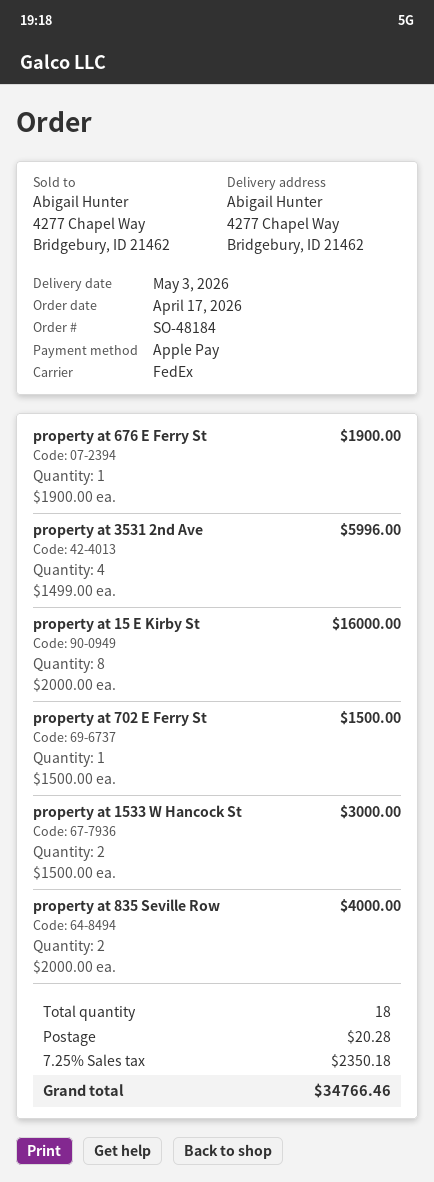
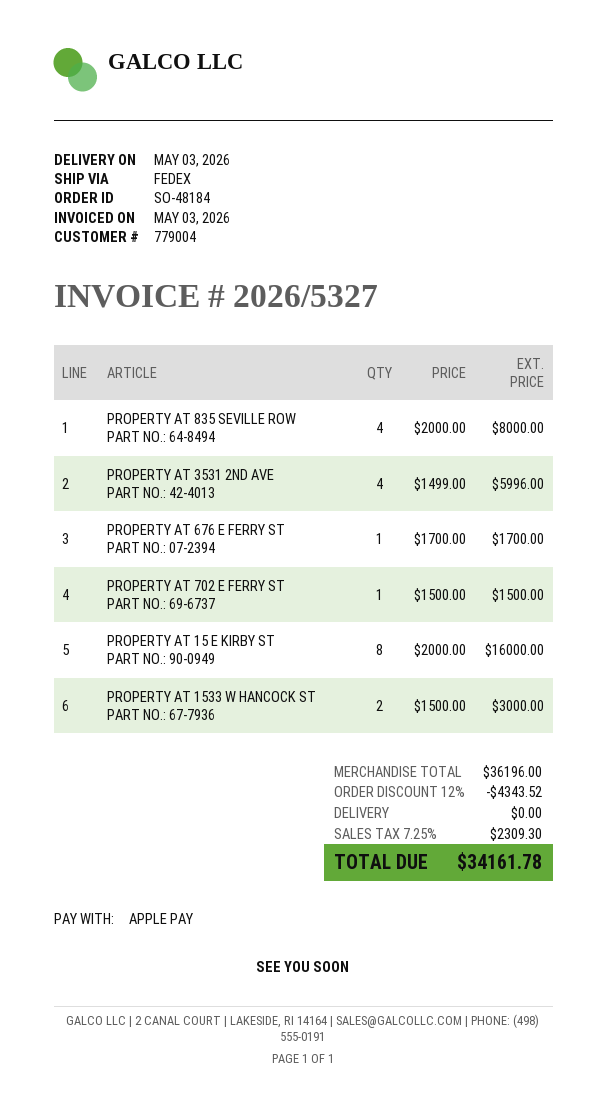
property at 676 E Ferry St: 1 x 1900.00 = 1900.00 -> 1 x 1700.00 = 1700.00
property at 835 Seville Row: 2 x 2000.00 = 4000.00 -> 4 x 2000.00 = 8000.00
discount: none -> 12% = 4343.52
shipping: 20.28 -> 0.00
tax: 7.25% = 2350.18 -> 7.25% = 2309.30
total: 34766.46 -> 34161.78

